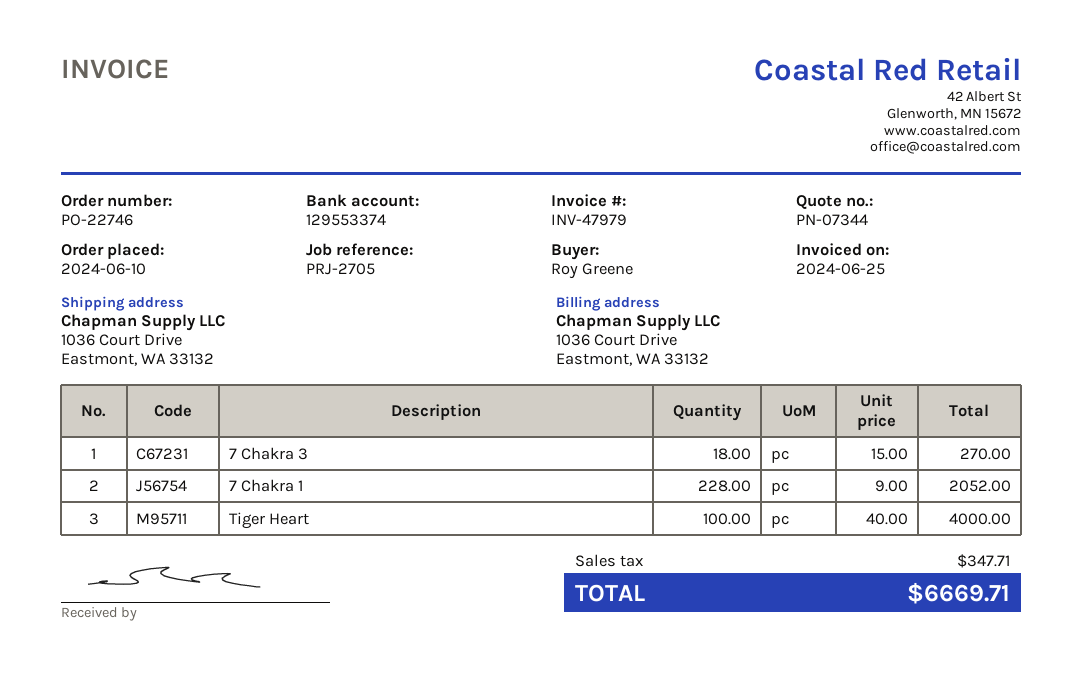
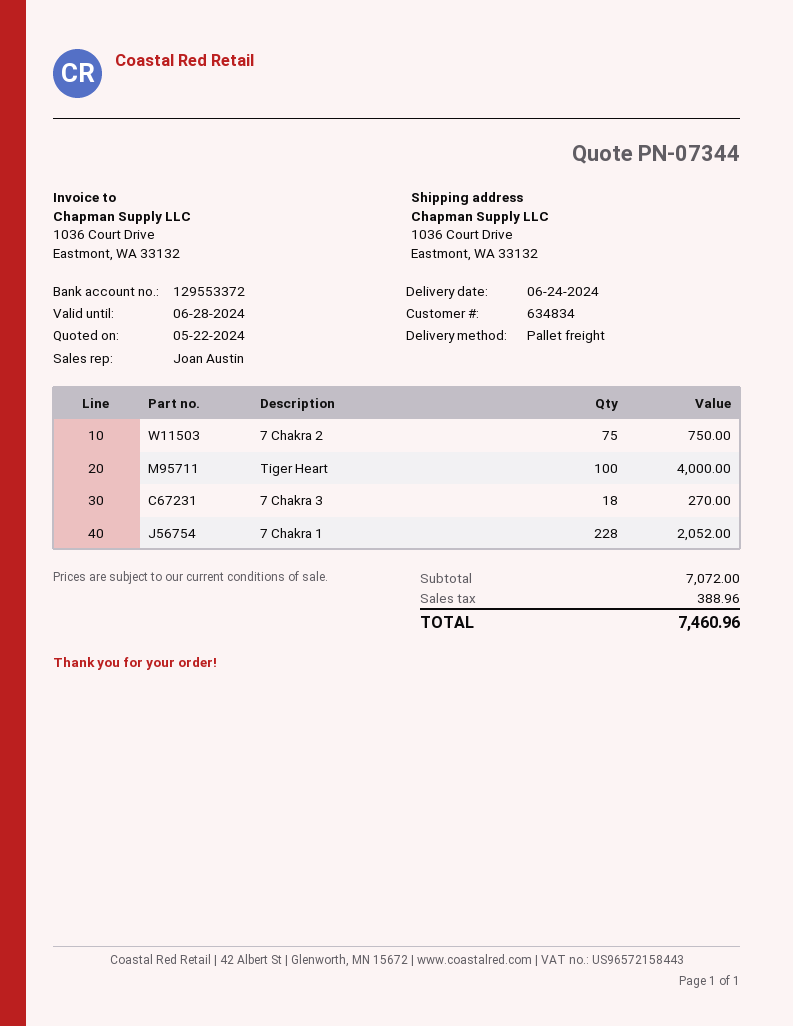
bank account: 129553374 -> 129553372
7 Chakra 2: none -> 75 for 750.00
tax: 347.71 -> 388.96
total: 6669.71 -> 7460.96

